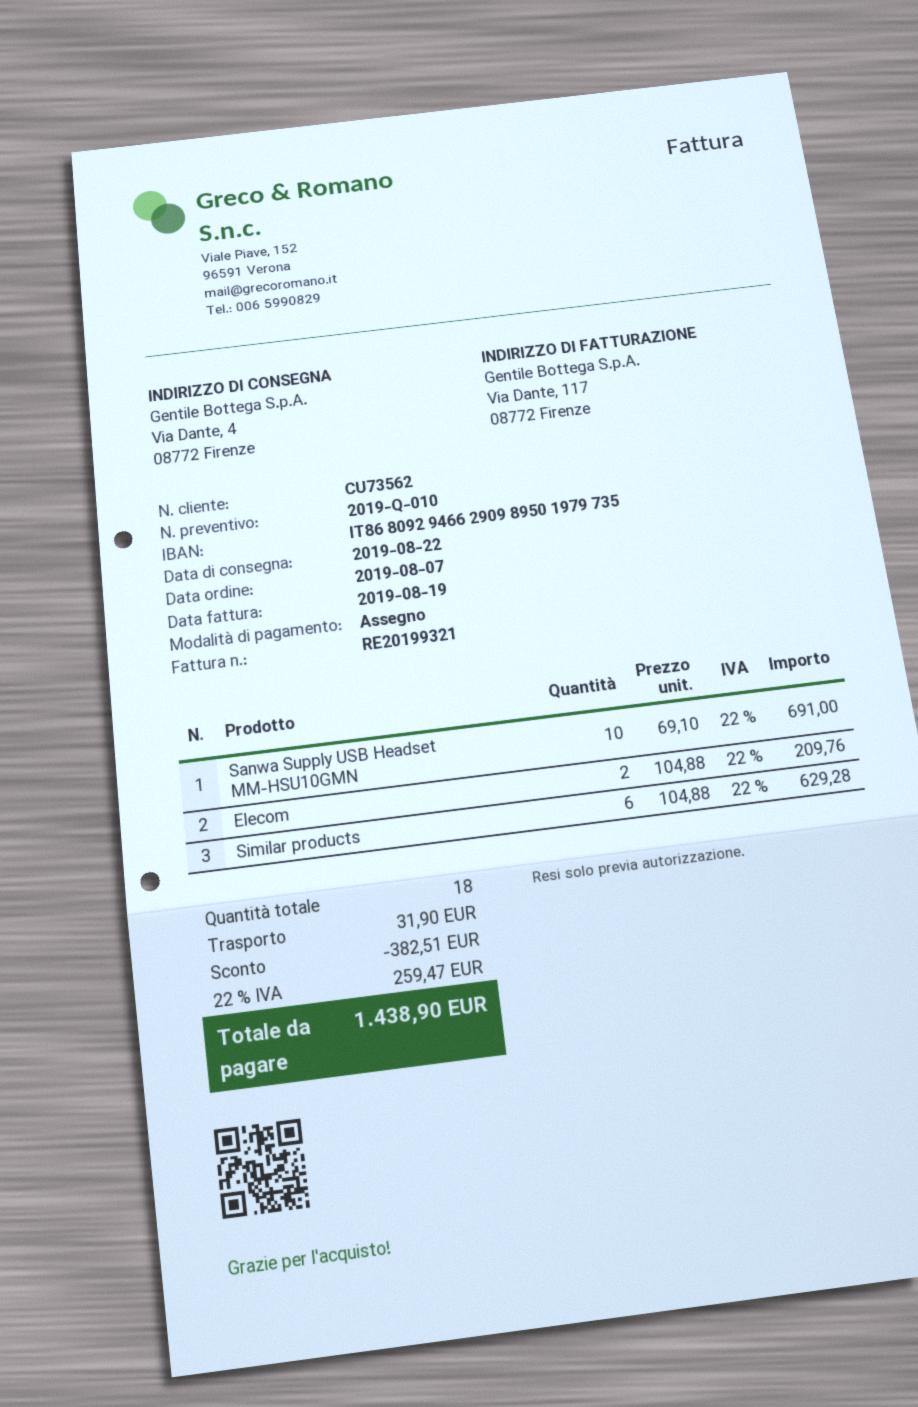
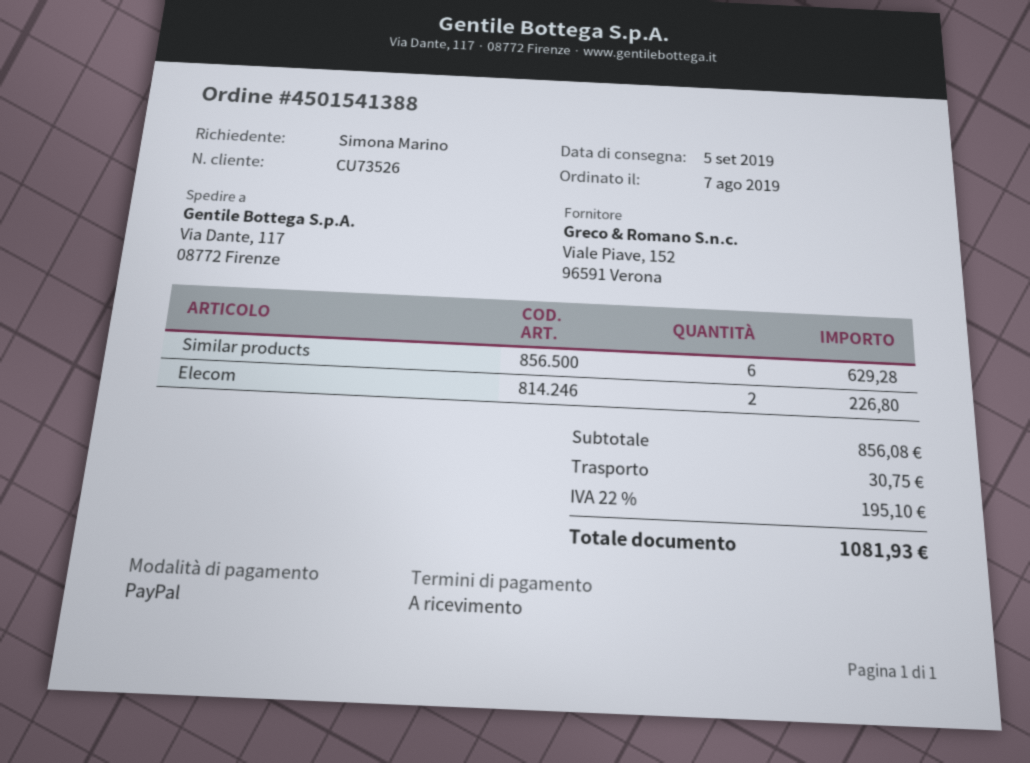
delivery date: 2019-08-22 -> 2019-09-05
customer number: CU73562 -> CU73526
payment method: cheque -> PayPal
ship to: Via Dante, 4, 08772 Firenze -> Via Dante, 117, 08772 Firenze
Sanwa Supply USB Headset MM-HSU10GMN: 10 for 691.00 -> none
Elecom: 2 for 209.76 -> 2 for 226.80
discount: 382.51 -> none
shipping: 31.90 -> 30.75
tax: 22% = 259.47 -> 22% = 195.10
total: 1438.90 -> 1081.93

